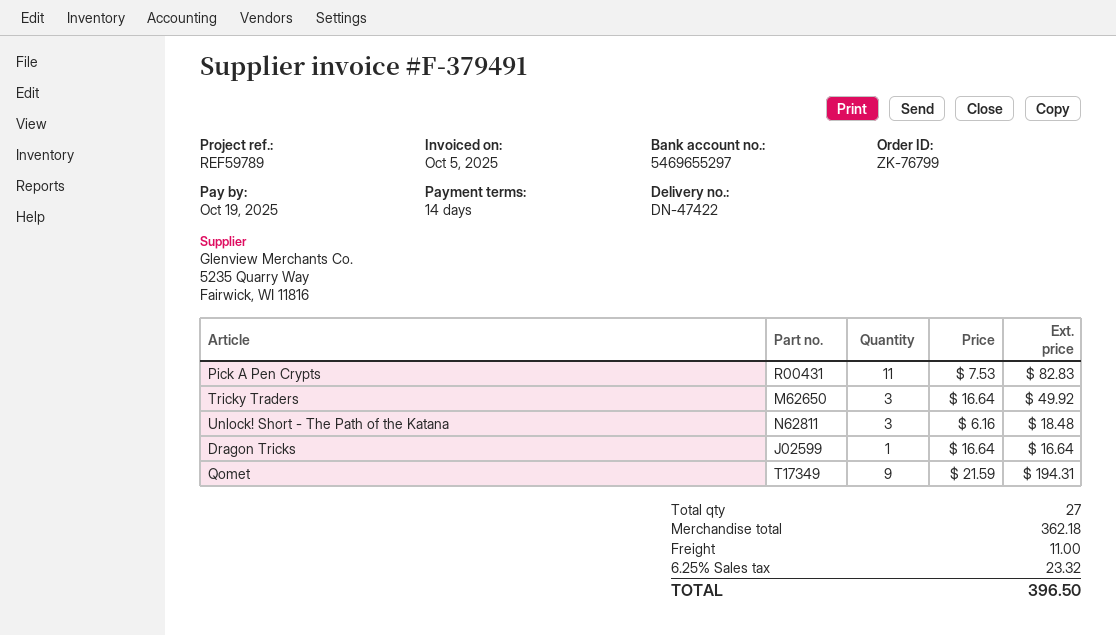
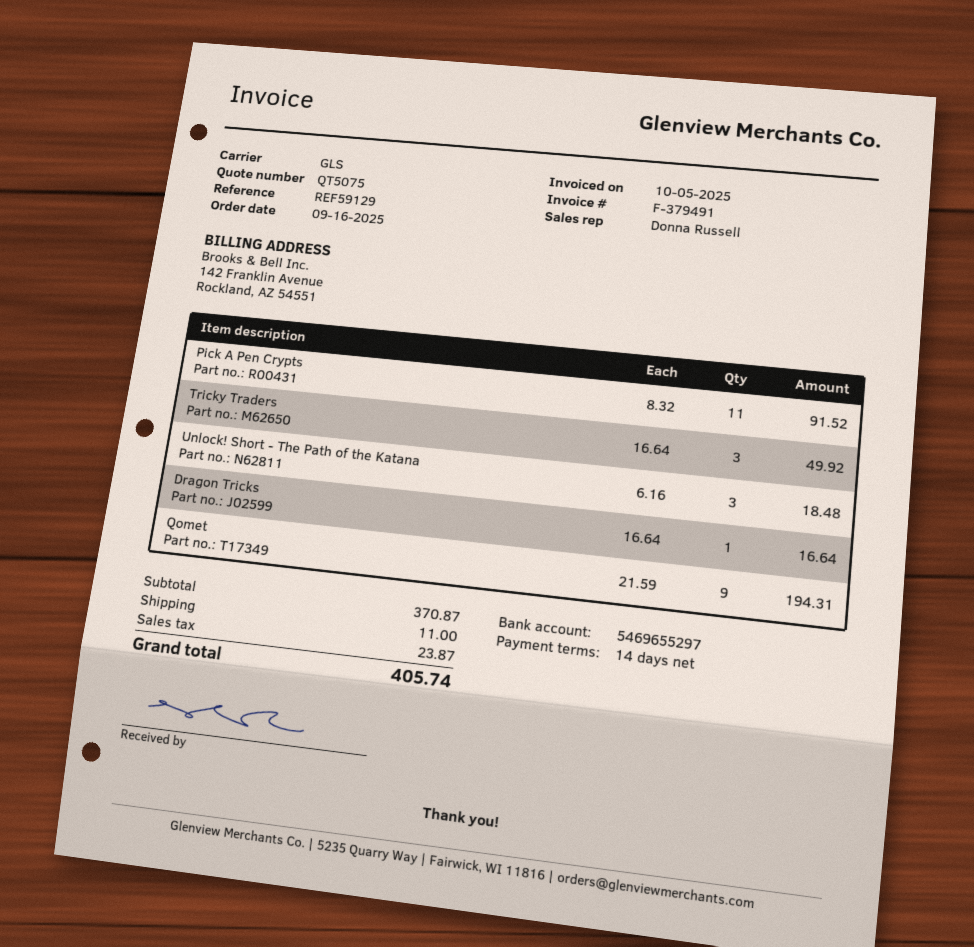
reference: REF59789 -> REF59129
Pick A Pen Crypts: 11 x 7.53 = 82.83 -> 11 x 8.32 = 91.52
subtotal: 362.18 -> 370.87
tax: 23.32 -> 23.87
total: 396.50 -> 405.74

